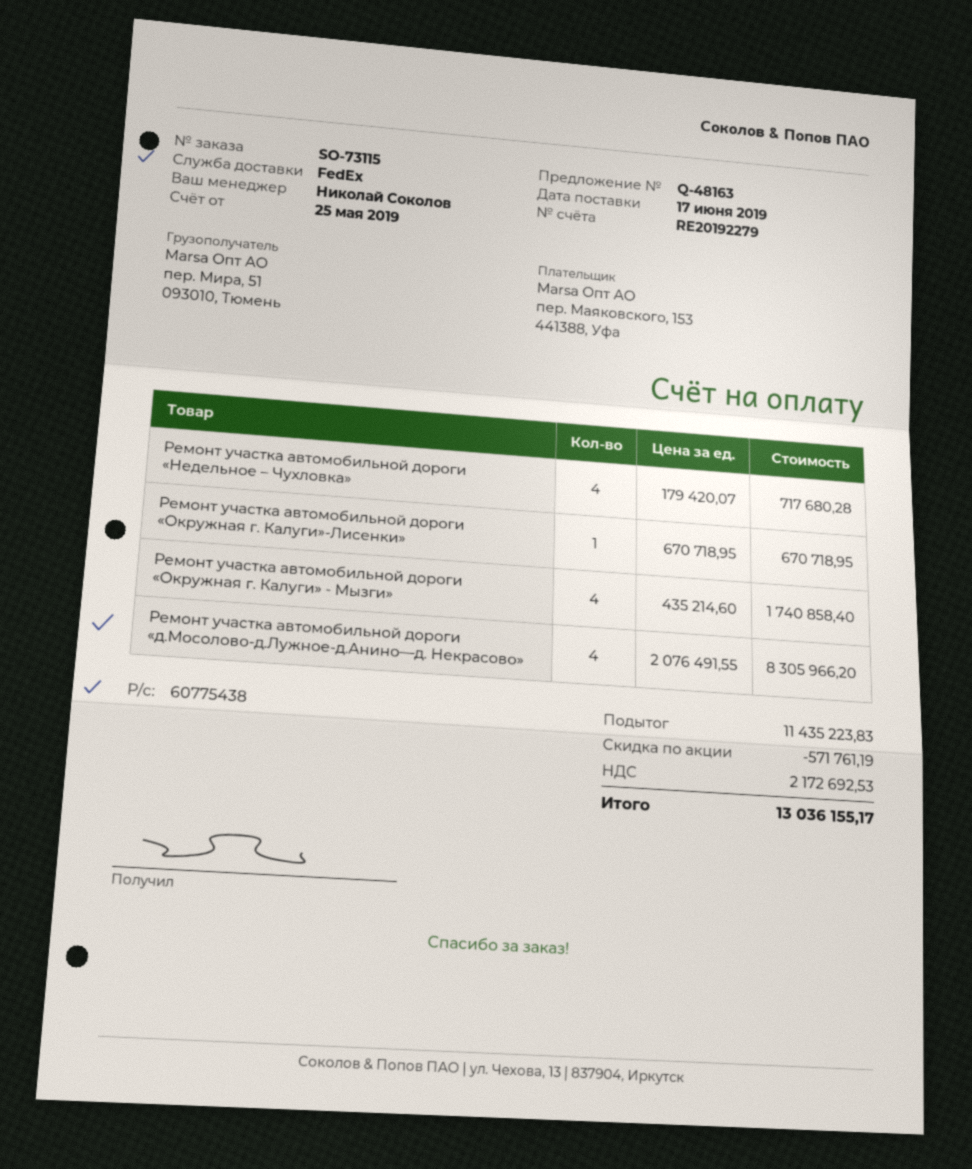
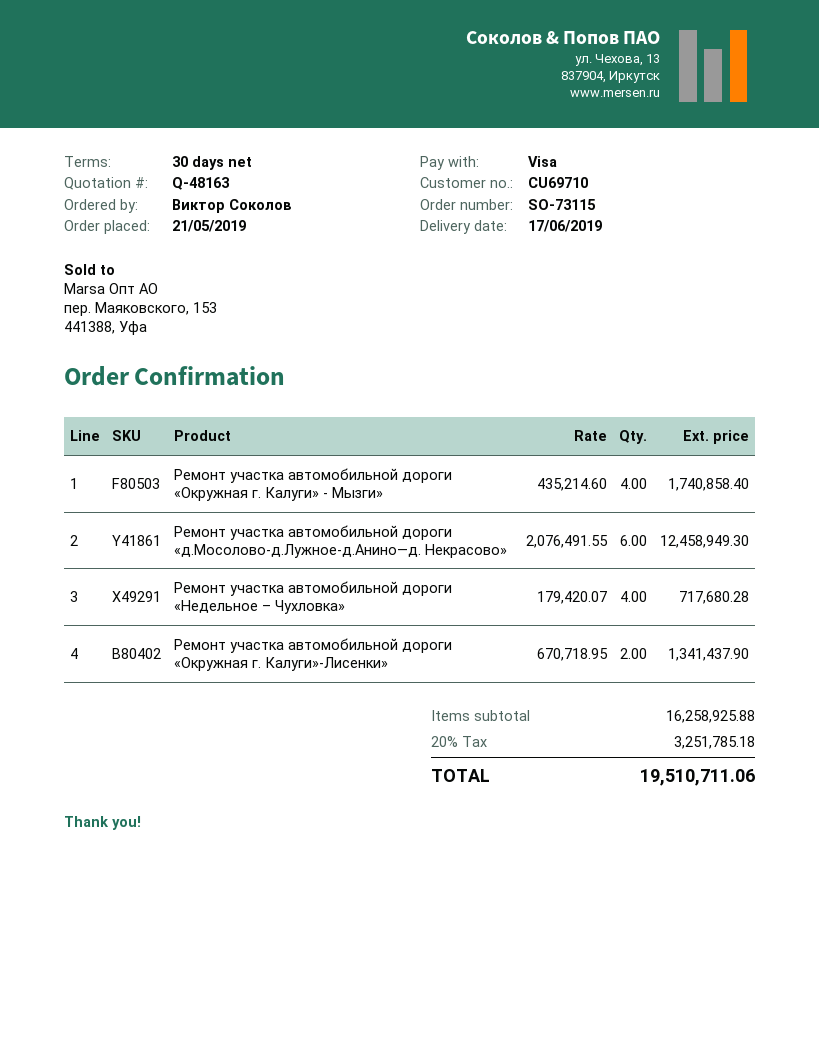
Ремонт участка автомобильной дороги «Окружная г. Калуги»-Лисенки»: 1 x 670718.95 = 670718.95 -> 2 x 670718.95 = 1341437.90
Ремонт участка автомобильной дороги «д.Мосолово-д.Лужное-д.Анино—д. Некрасово»: 4 x 2076491.55 = 8305966.20 -> 6 x 2076491.55 = 12458949.30
subtotal: 11435223.83 -> 16258925.88
discount: 571761.19 -> none
tax: 2172692.53 -> 3251785.18
total: 13036155.17 -> 19510711.06

